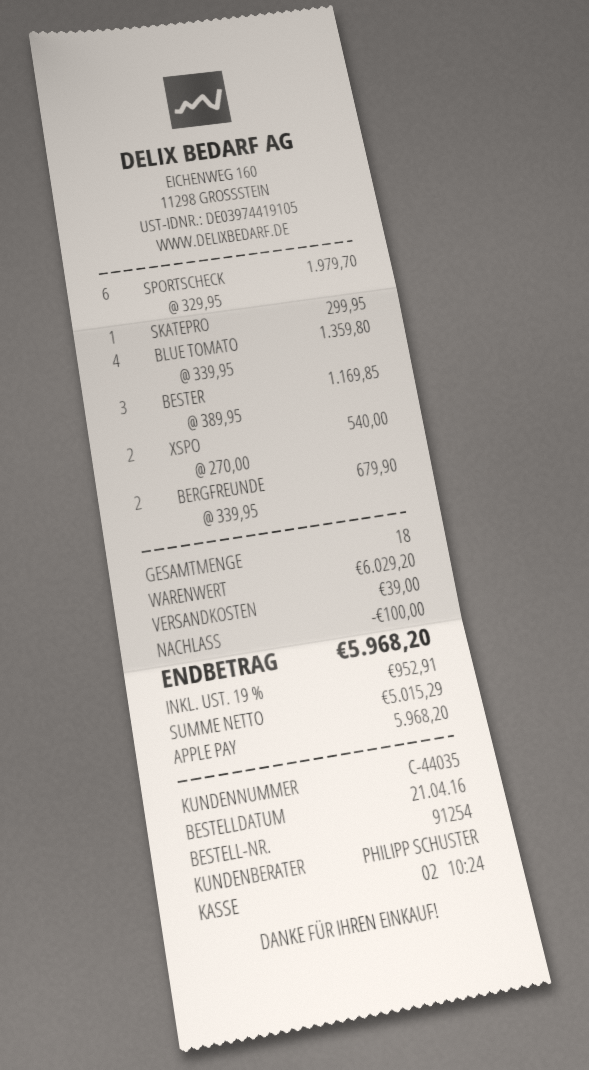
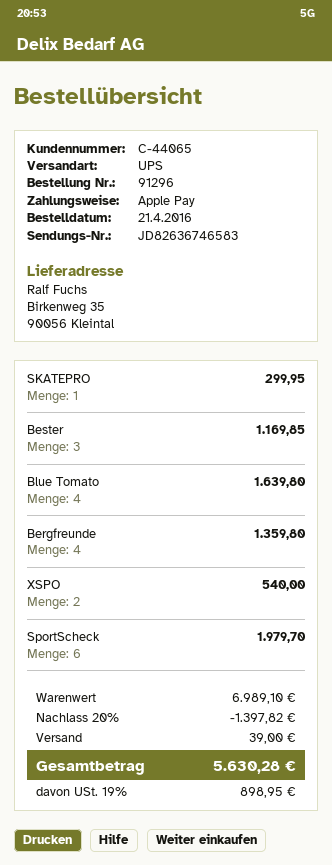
order number: 91254 -> 91296
customer number: C-44035 -> C-44065
BLUE TOMATO: 4 for 1359.80 -> 4 for 1639.80
BERGFREUNDE: 2 for 679.90 -> 4 for 1359.80
subtotal: 6029.20 -> 6989.10
discount: 100.00 -> 1397.82
tax: 19% = 952.91 -> 19% = 898.95
total: 5968.20 -> 5630.28

